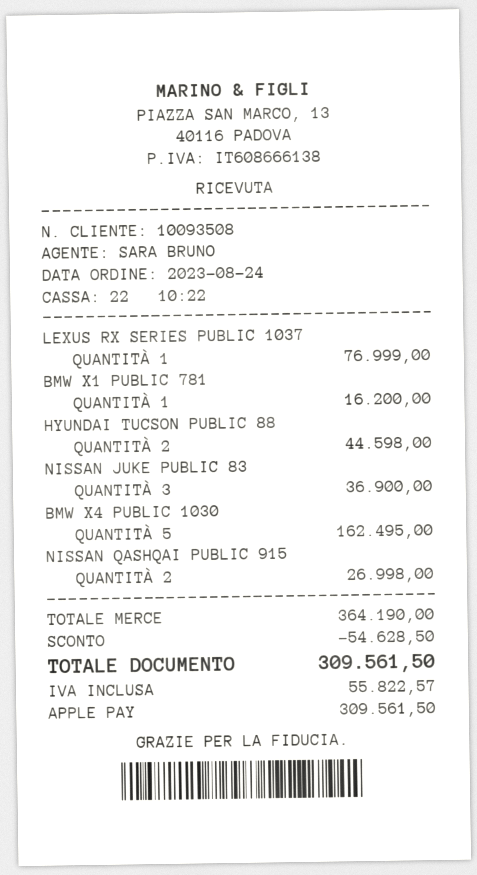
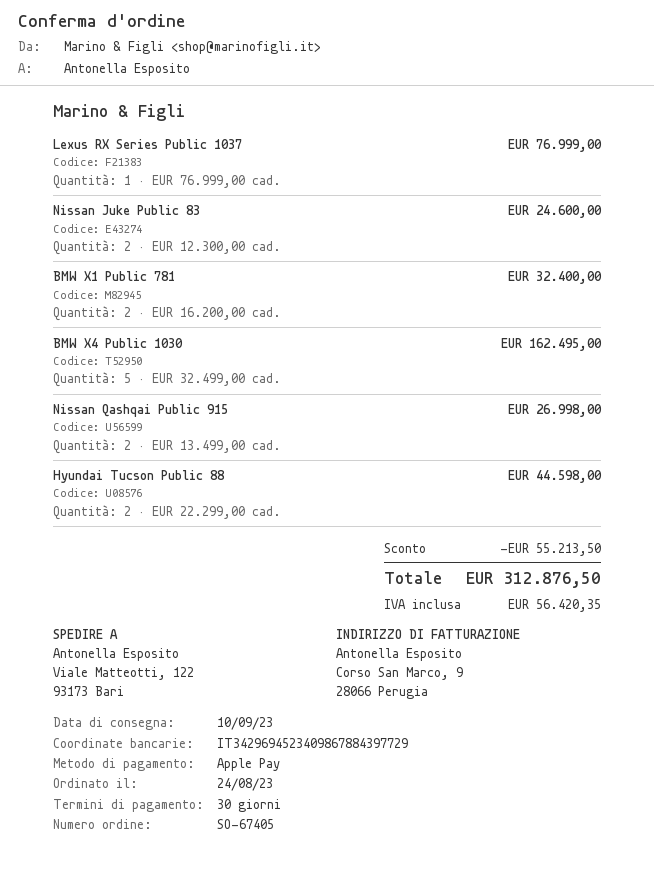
BMW X1 PUBLIC 781: 1 for 16200.00 -> 2 for 32400.00
NISSAN JUKE PUBLIC 83: 3 for 36900.00 -> 2 for 24600.00
discount: 54628.50 -> 55213.50
tax: 55822.57 -> 56420.35
total: 309561.50 -> 312876.50

